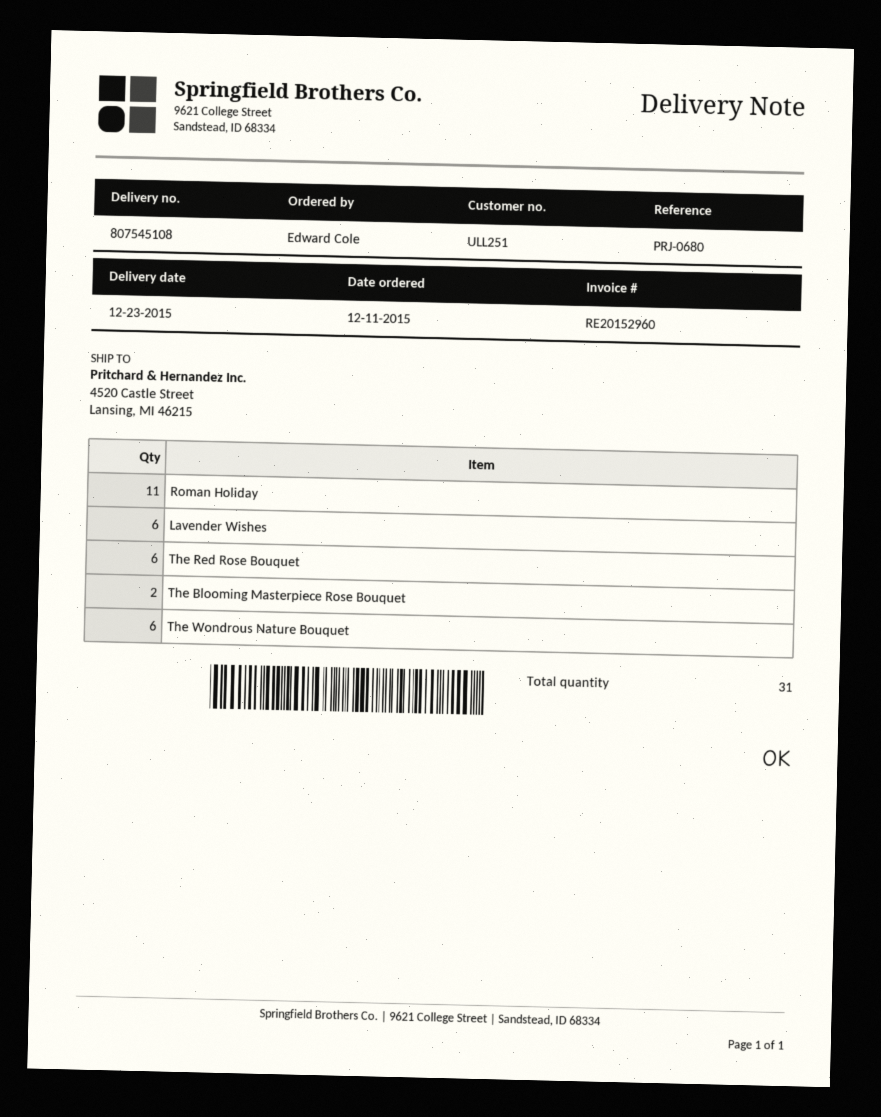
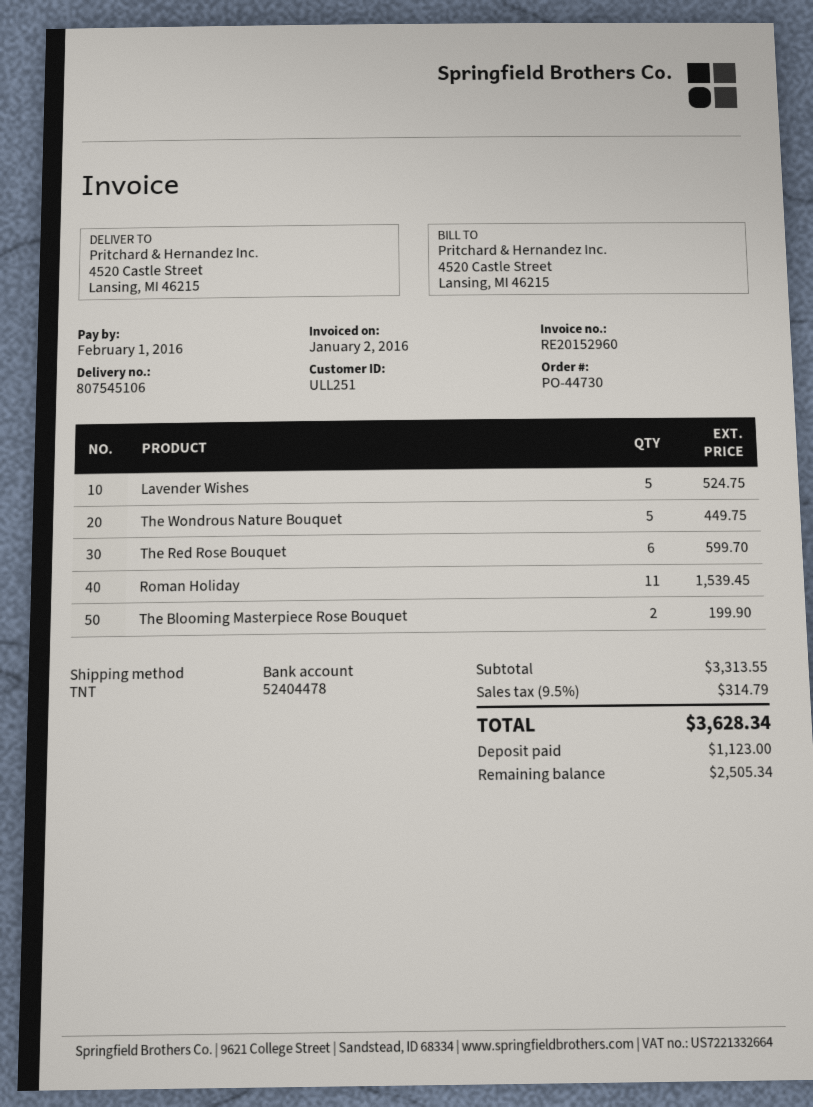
delivery note number: 807545108 -> 807545106
Lavender Wishes: 6 -> 5
The Wondrous Nature Bouquet: 6 -> 5

